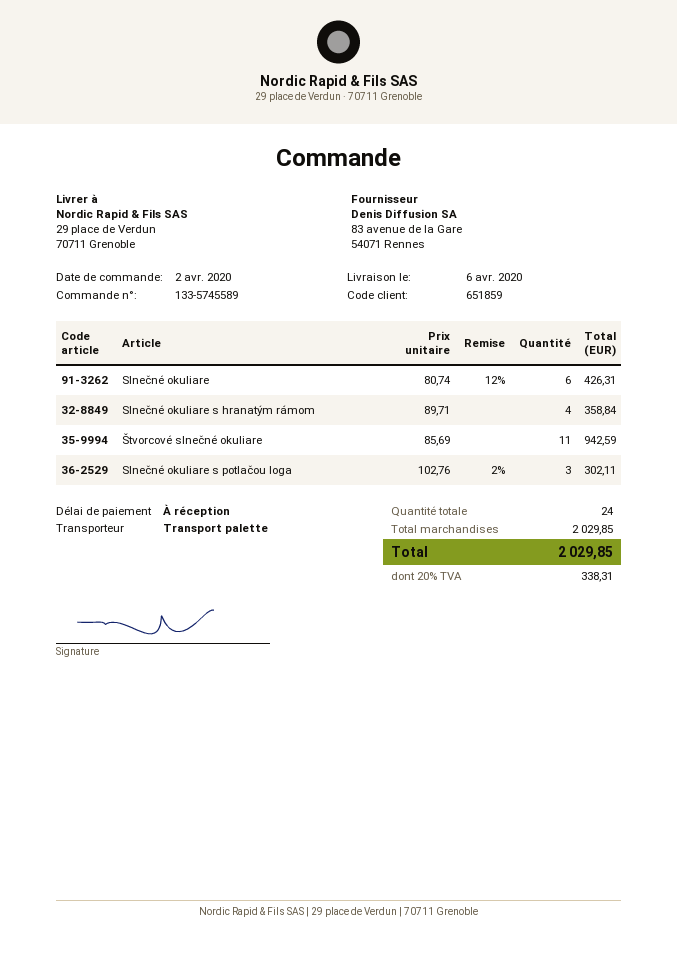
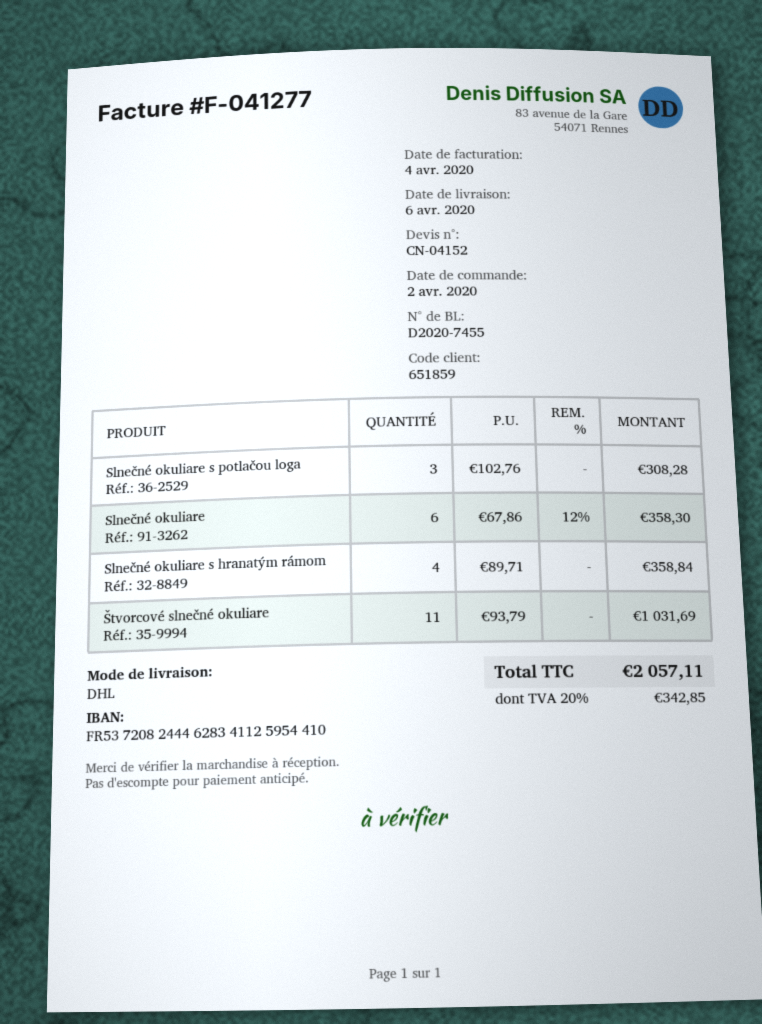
shipping method: pallet freight -> DHL
Slnečné okuliare: 6 x 80.74 - 12% = 426.31 -> 6 x 67.86 - 12% = 358.30
Štvorcové slnečné okuliare: 11 x 85.69 = 942.59 -> 11 x 93.79 = 1031.69
Slnečné okuliare s potlačou loga: 3 x 102.76 - 2% = 302.11 -> 3 x 102.76 = 308.28
tax: 20% = 338.31 -> 20% = 342.85
total: 2029.85 -> 2057.11

